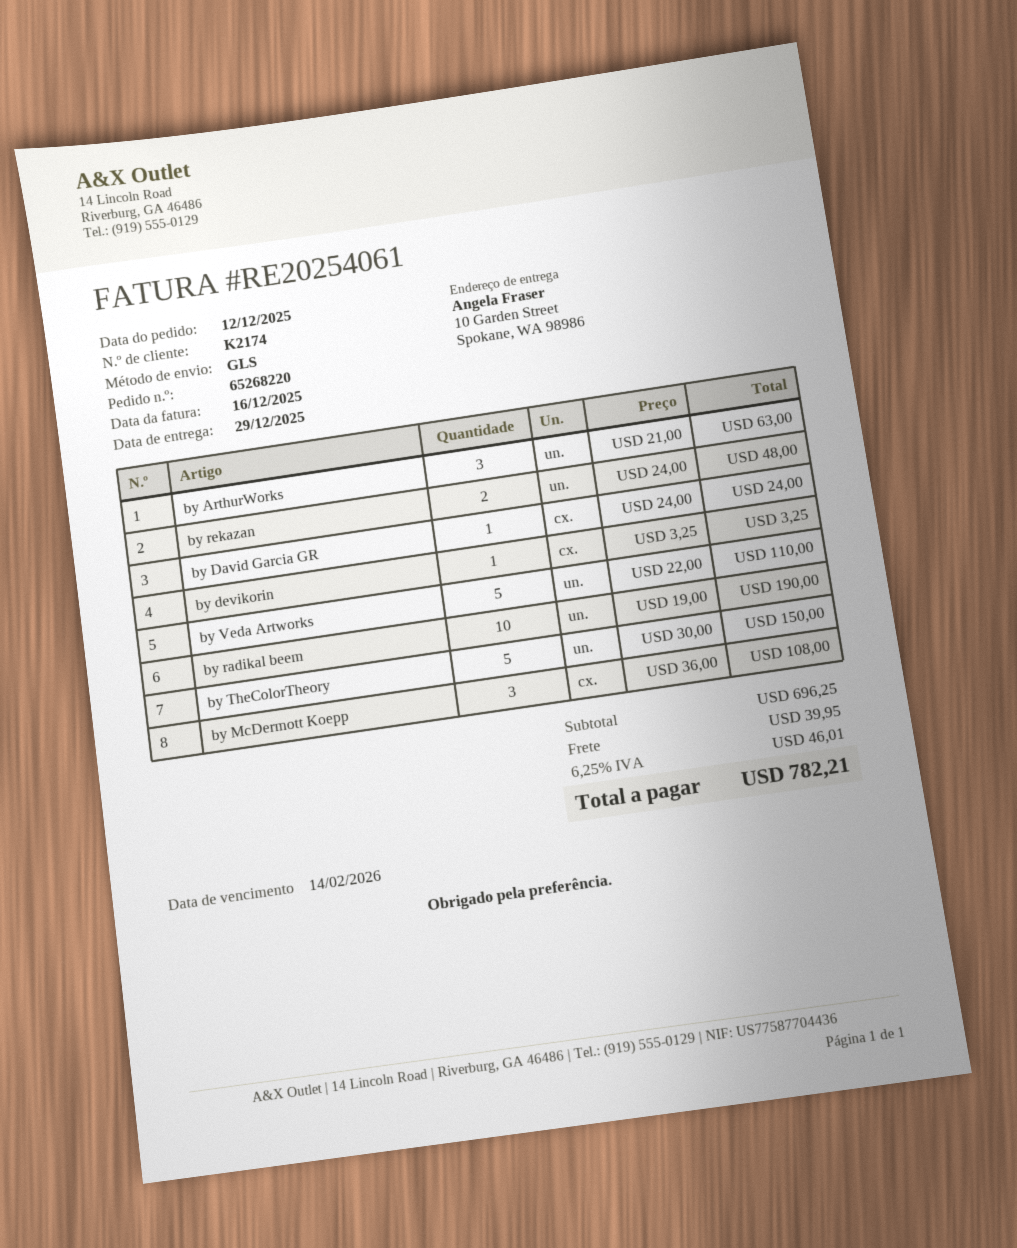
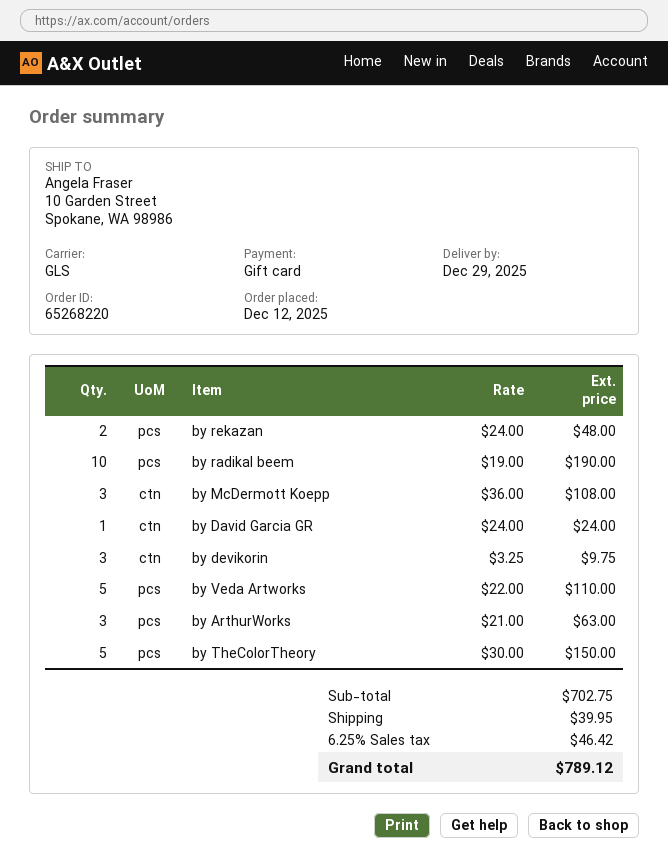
by devikorin: 1 x 3.25 = 3.25 -> 3 x 3.25 = 9.75
subtotal: 696.25 -> 702.75
tax: 6.25% = 46.01 -> 6.25% = 46.42
total: 782.21 -> 789.12

